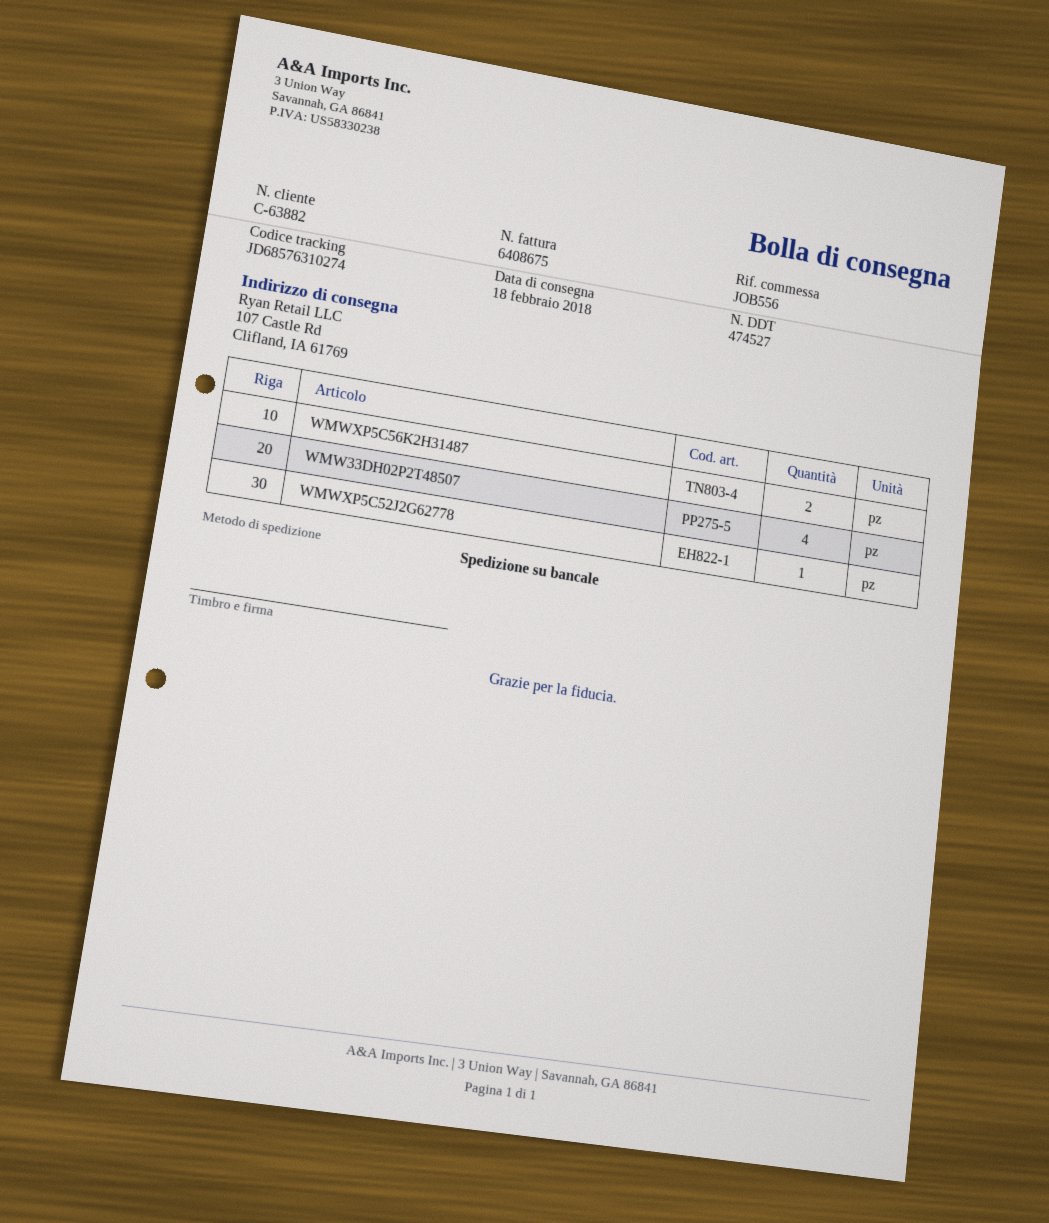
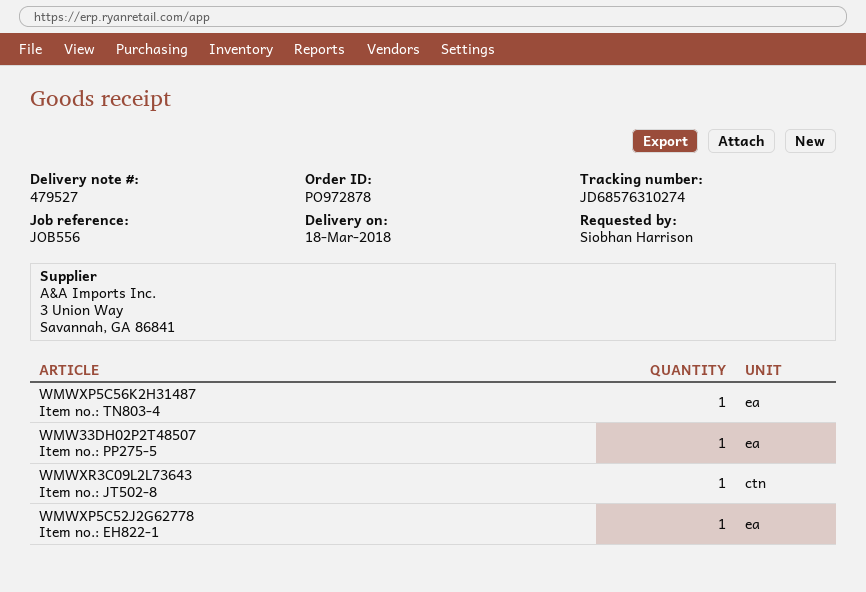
delivery note number: 474527 -> 479527
delivery date: 2018-02-18 -> 2018-03-18
WMWXP5C56K2H31487: 2 -> 1
WMW33DH02P2T48507: 4 -> 1
WMWXR3C09L2L73643: none -> 1

